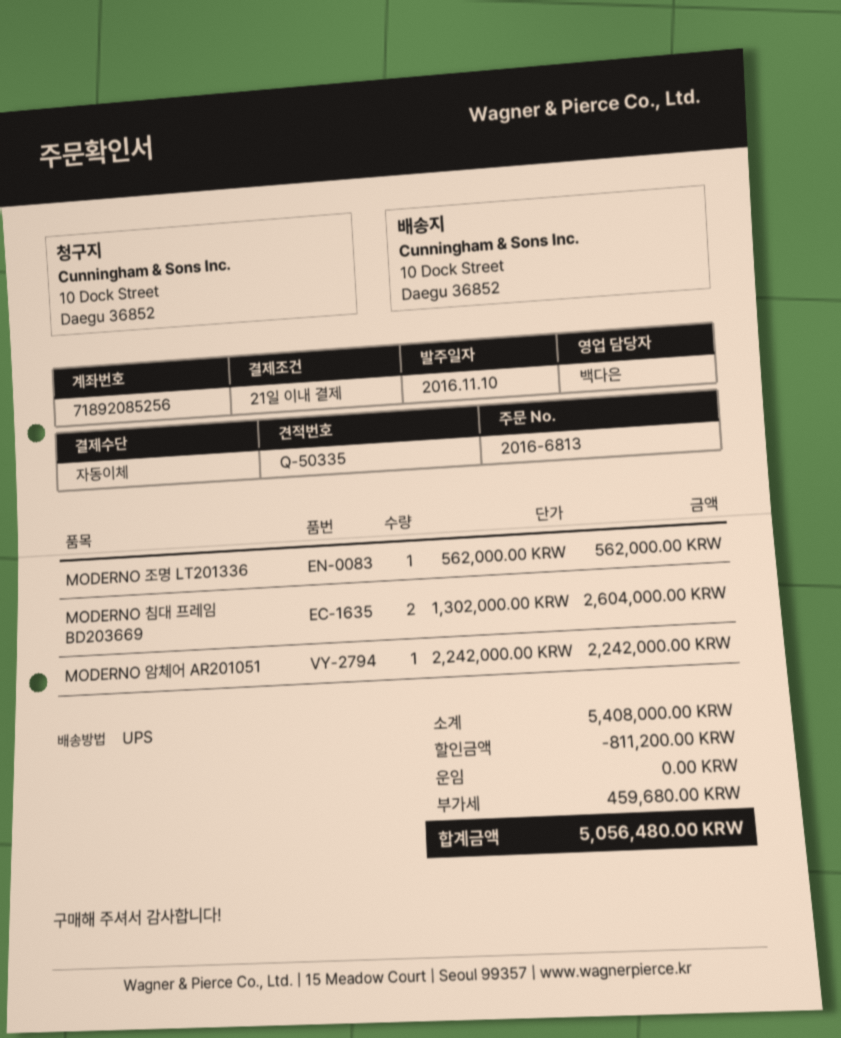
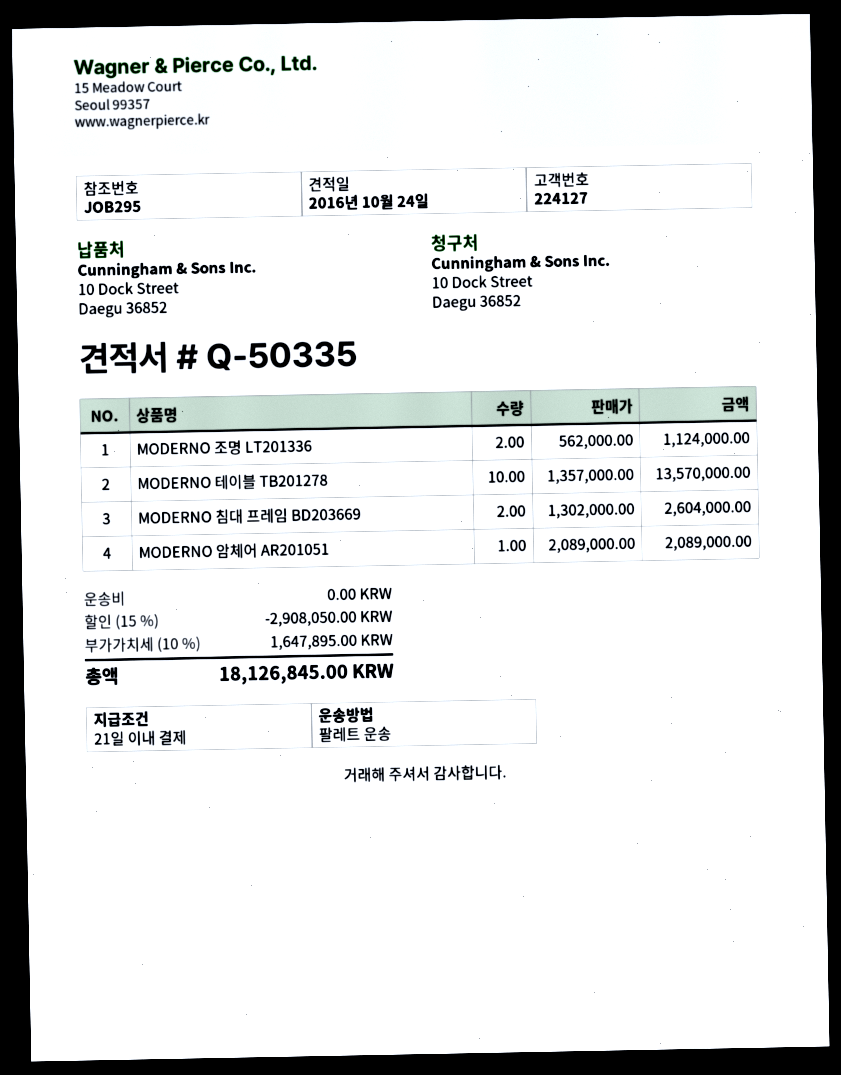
shipping method: UPS -> pallet freight
MODERNO 조명 LT201336: 1 x 562000.00 = 562000.00 -> 2 x 562000.00 = 1124000.00
MODERNO 암체어 AR201051: 1 x 2242000.00 = 2242000.00 -> 1 x 2089000.00 = 2089000.00
MODERNO 테이블 TB201278: none -> 10 x 1357000.00 = 13570000.00
discount: 811200.00 -> 2908050.00
tax: 459680.00 -> 1647895.00
total: 5056480.00 -> 18126845.00

